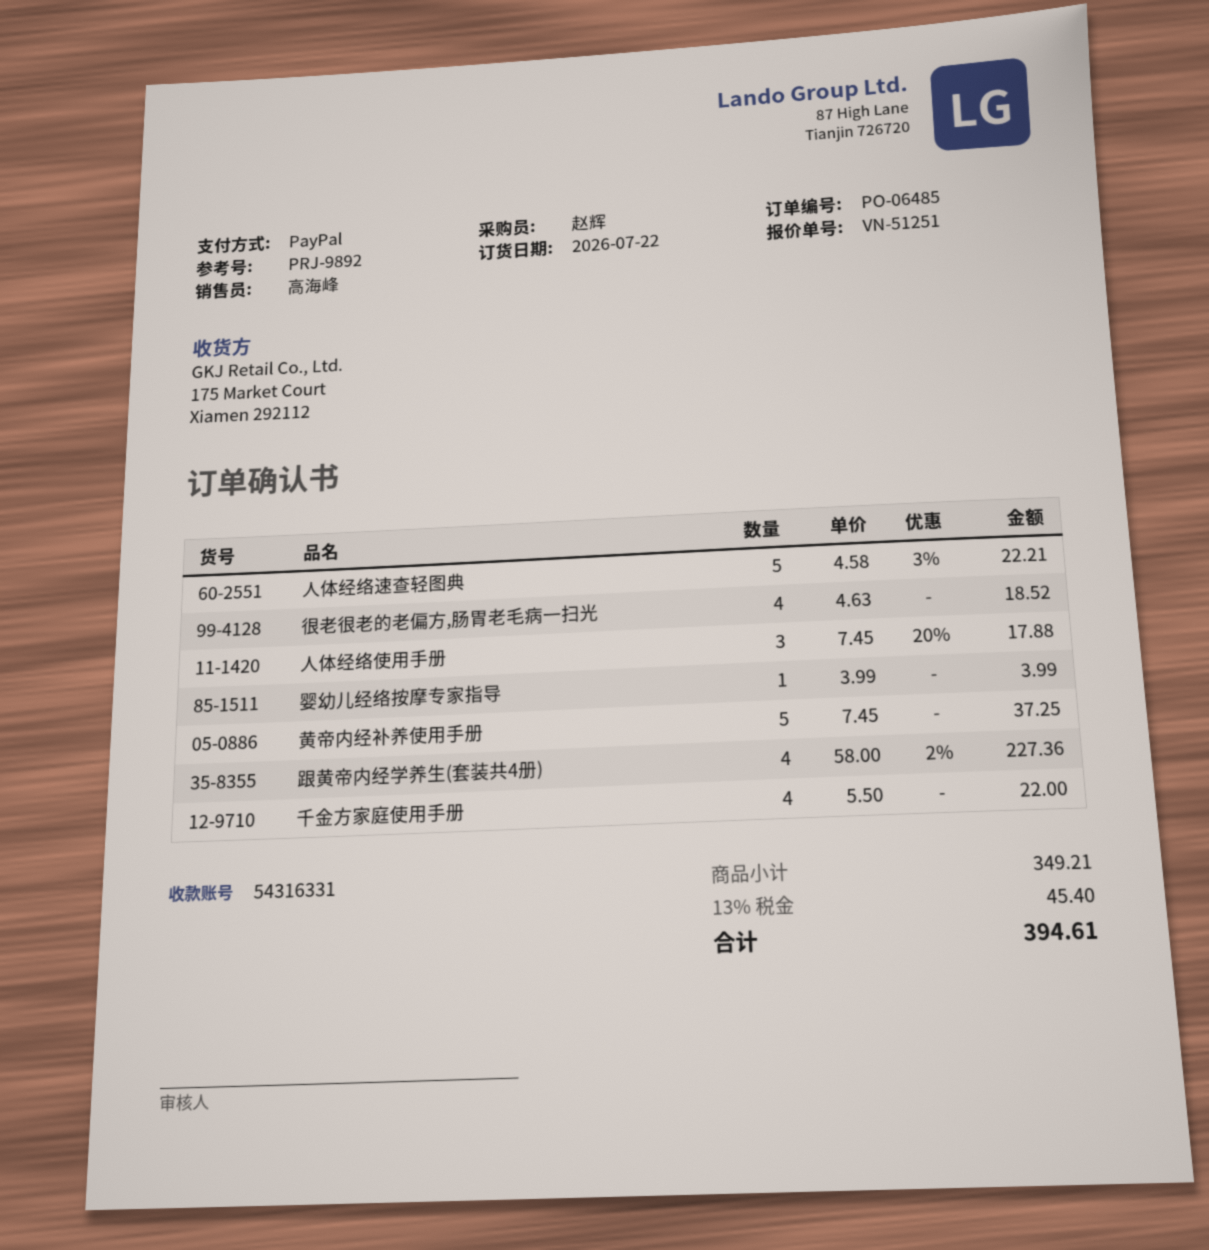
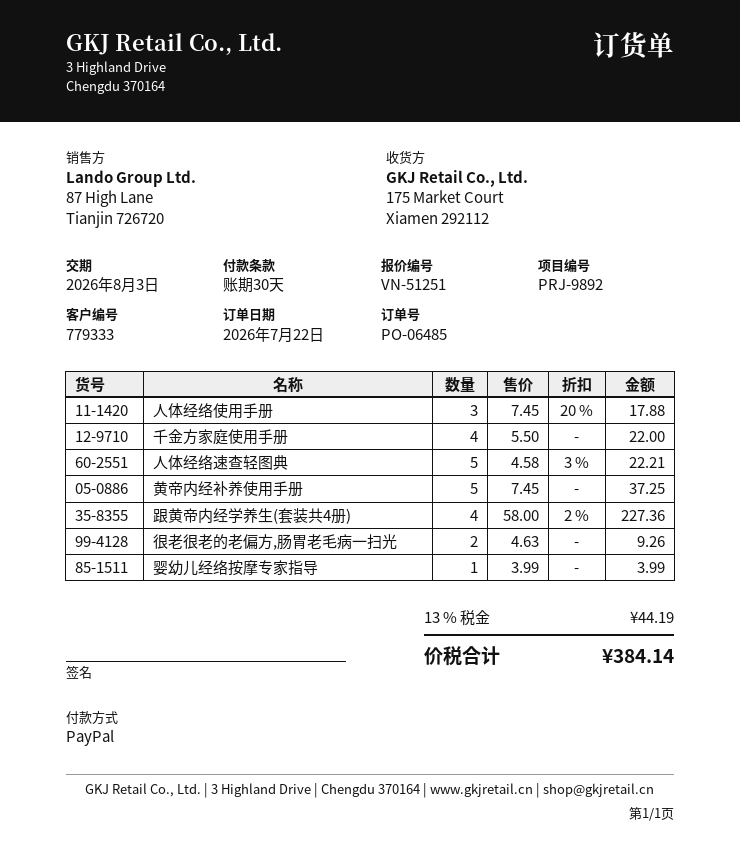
很老很老的老偏方,肠胃老毛病一扫光: 4 x 4.63 = 18.52 -> 2 x 4.63 = 9.26
tax: 13% = 45.40 -> 13% = 44.19
total: 394.61 -> 384.14

